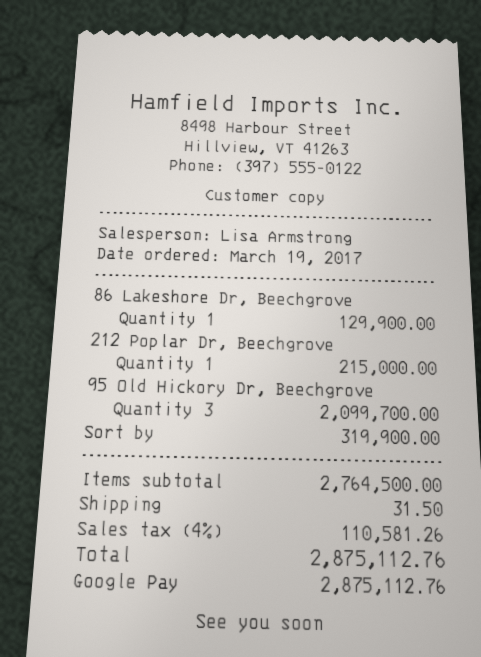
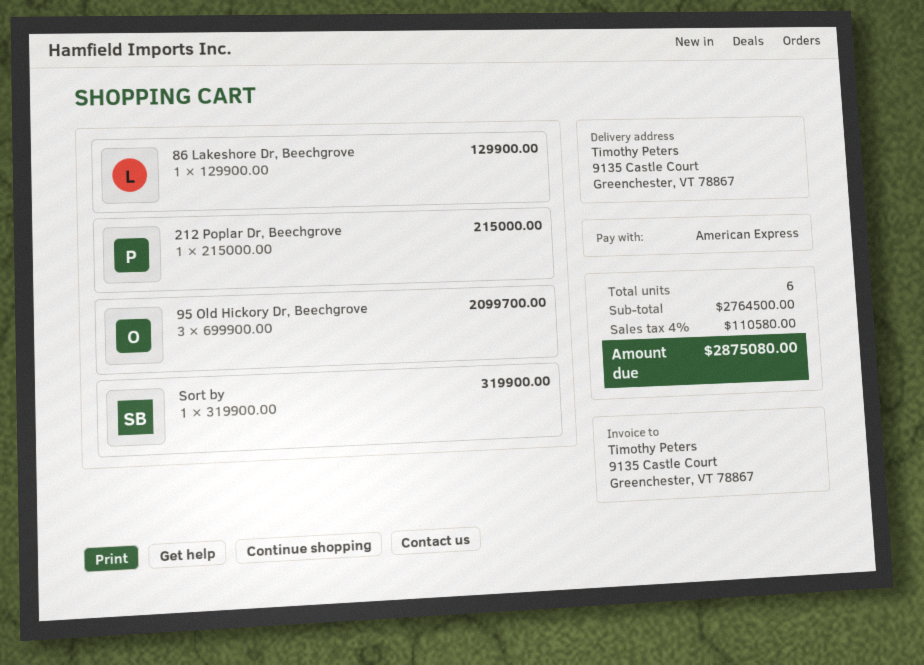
payment method: Google Pay -> American Express
shipping: 31.50 -> none
tax: 4% = 110581.26 -> 4% = 110580.00
total: 2875112.76 -> 2875080.00

